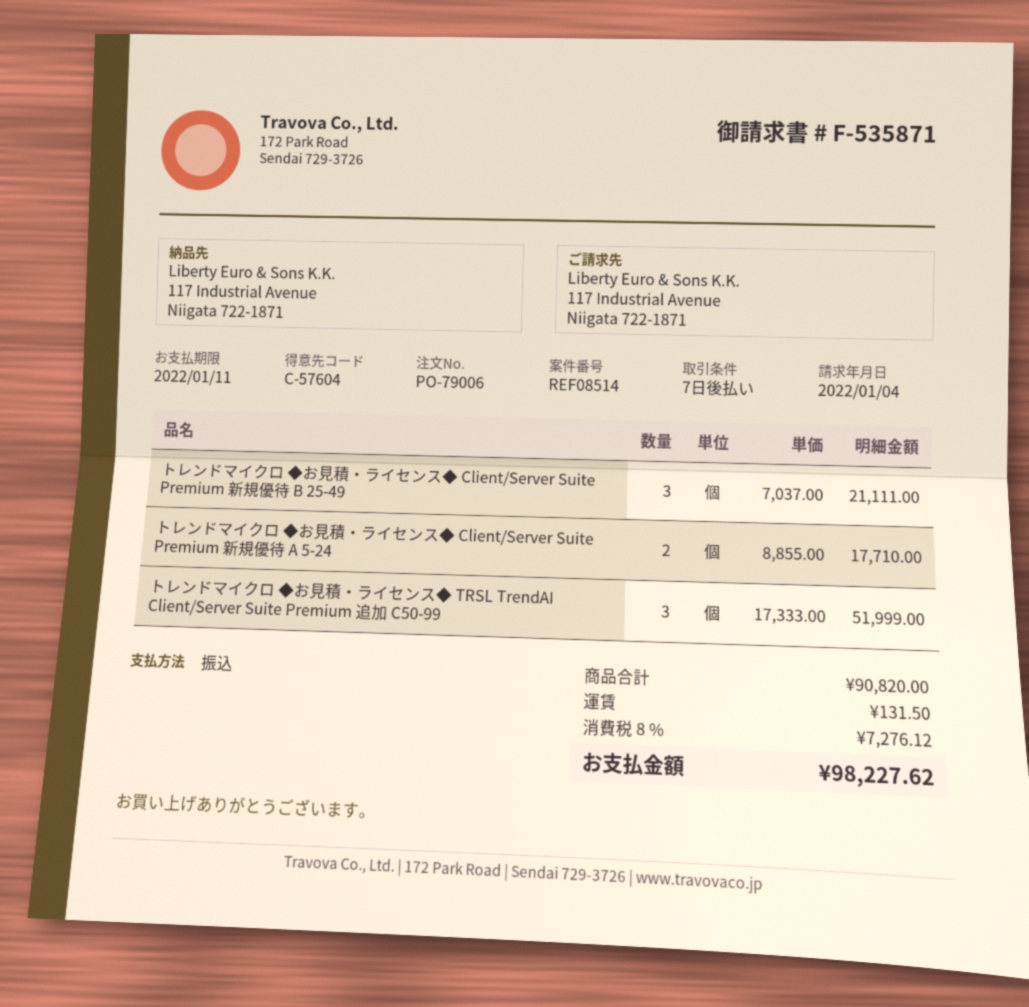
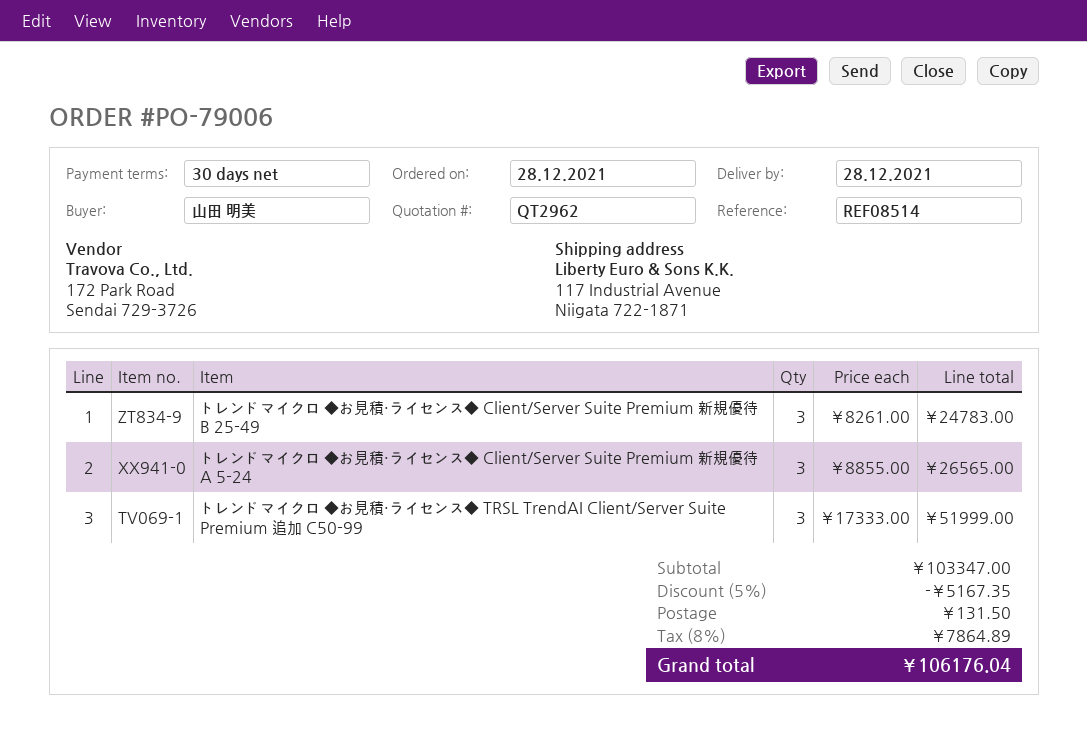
payment terms: 7 days -> 30 days
トレンドマイクロ ◆お見積・ライセンス◆ Client/Server Suite Premium 新規優待 B 25-49: 3 x 7037.00 = 21111.00 -> 3 x 8261.00 = 24783.00
トレンドマイクロ ◆お見積・ライセンス◆ Client/Server Suite Premium 新規優待 A 5-24: 2 x 8855.00 = 17710.00 -> 3 x 8855.00 = 26565.00
subtotal: 90820.00 -> 103347.00
discount: none -> 5% = 5167.35
tax: 8% = 7276.12 -> 8% = 7864.89
total: 98227.62 -> 106176.04

